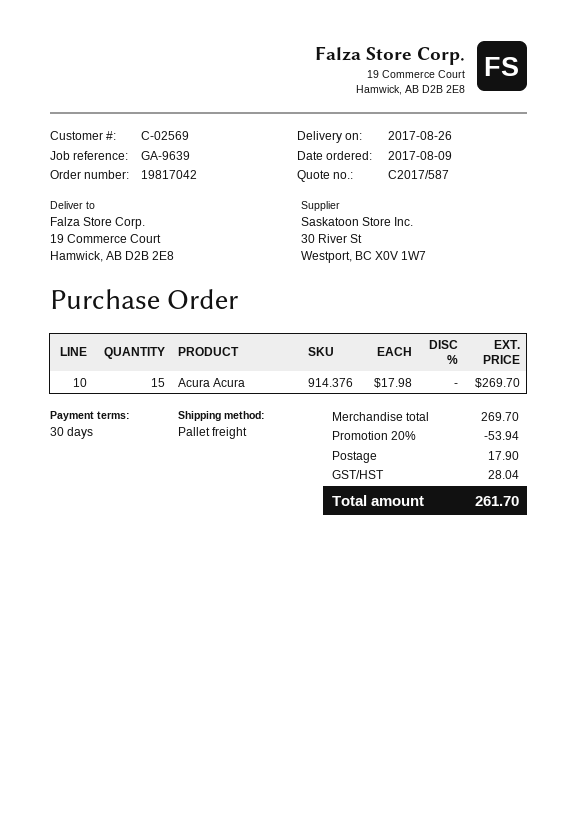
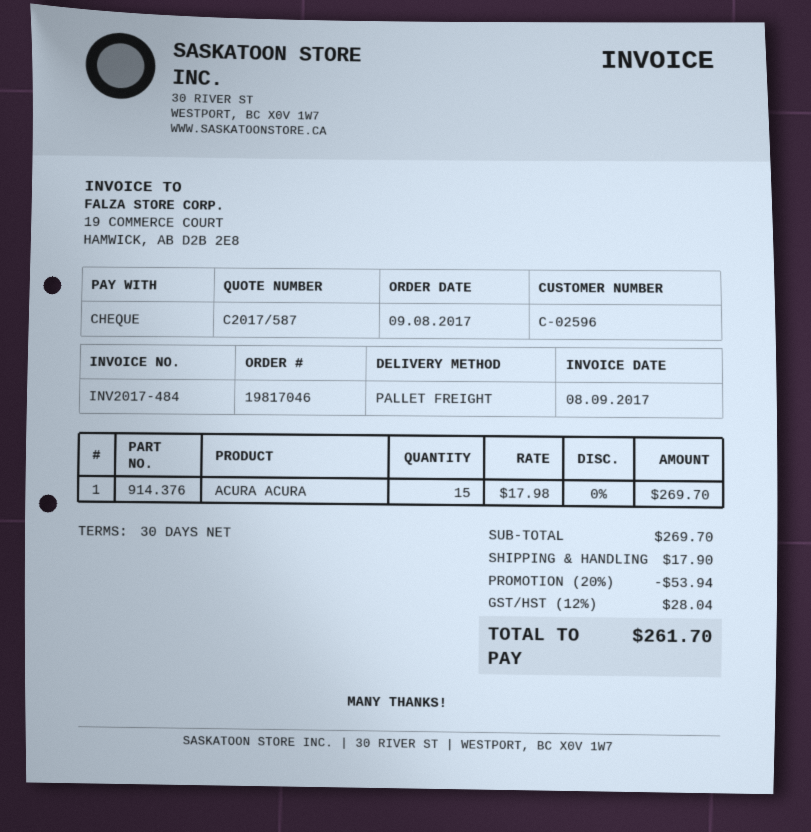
order number: 19817042 -> 19817046
customer number: C-02569 -> C-02596

